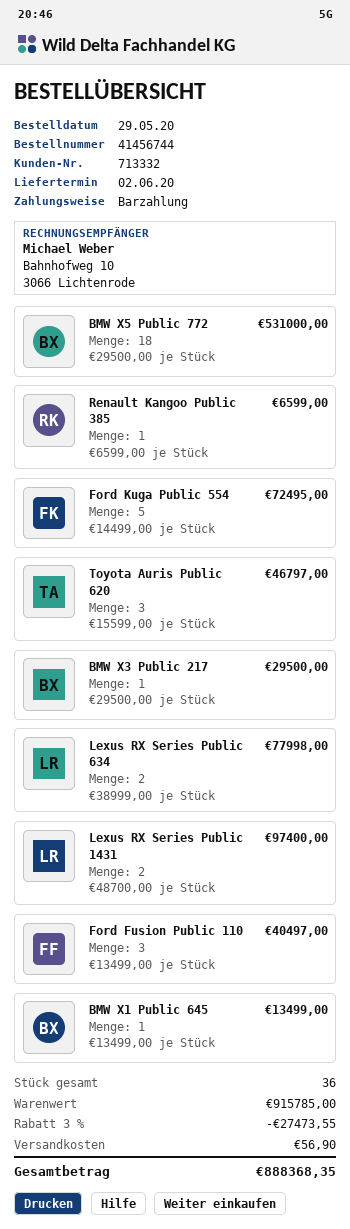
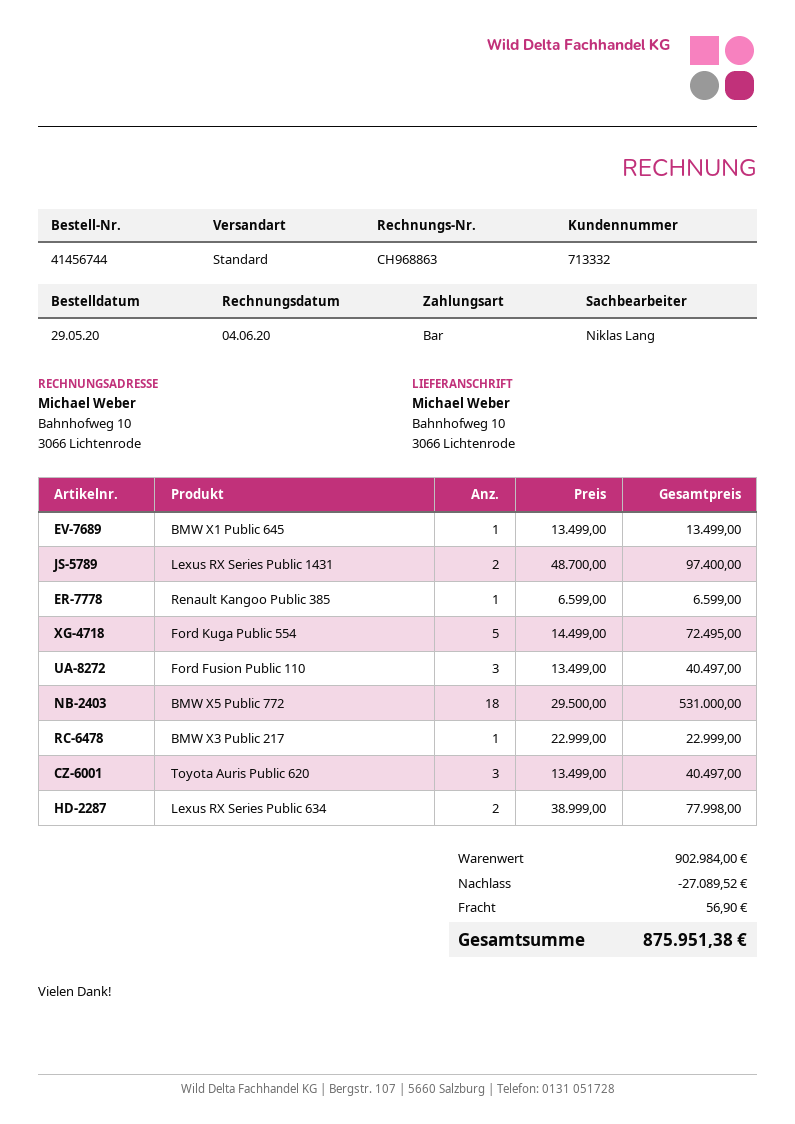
Toyota Auris Public 620: 3 x 15599.00 = 46797.00 -> 3 x 13499.00 = 40497.00
BMW X3 Public 217: 1 x 29500.00 = 29500.00 -> 1 x 22999.00 = 22999.00
subtotal: 915785.00 -> 902984.00
discount: 27473.55 -> 27089.52
total: 888368.35 -> 875951.38

